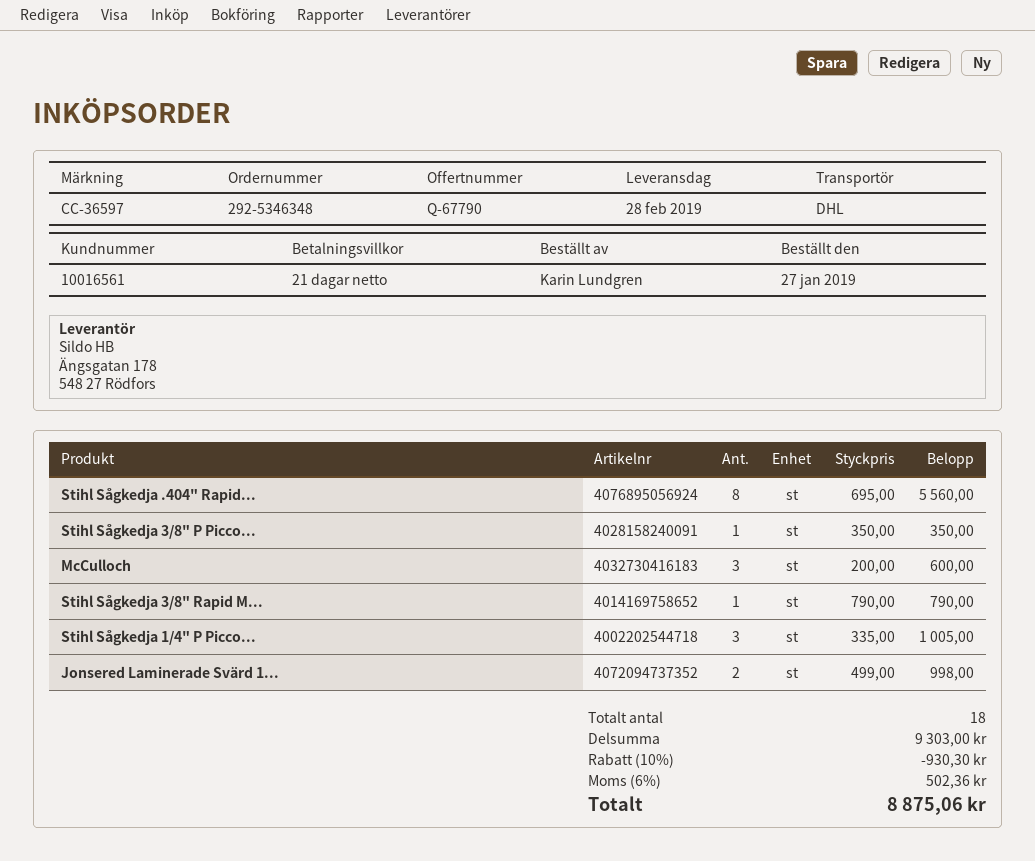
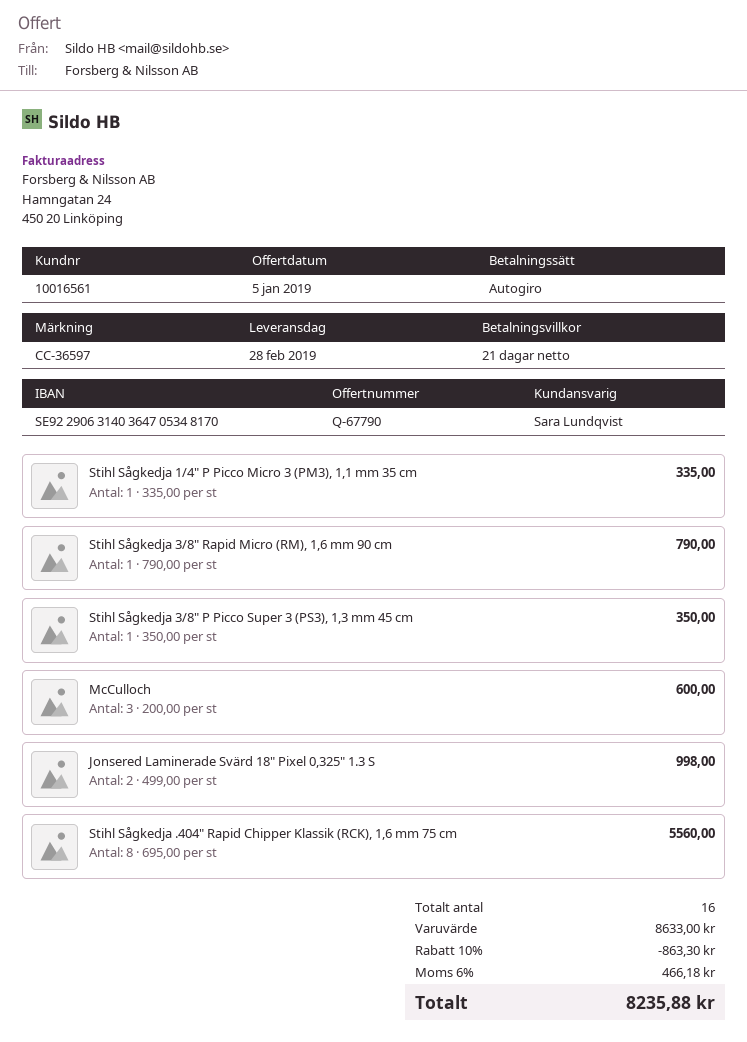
Stihl Sågkedja 1/4" P Picco...: 3 x 335.00 = 1005.00 -> 1 x 335.00 = 335.00
total quantity: 18 -> 16
subtotal: 9303.00 -> 8633.00
discount: 10% = 930.30 -> 10% = 863.30
tax: 6% = 502.36 -> 6% = 466.18
total: 8875.06 -> 8235.88

